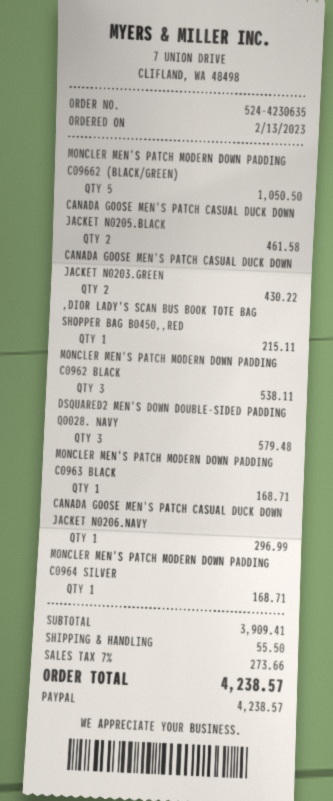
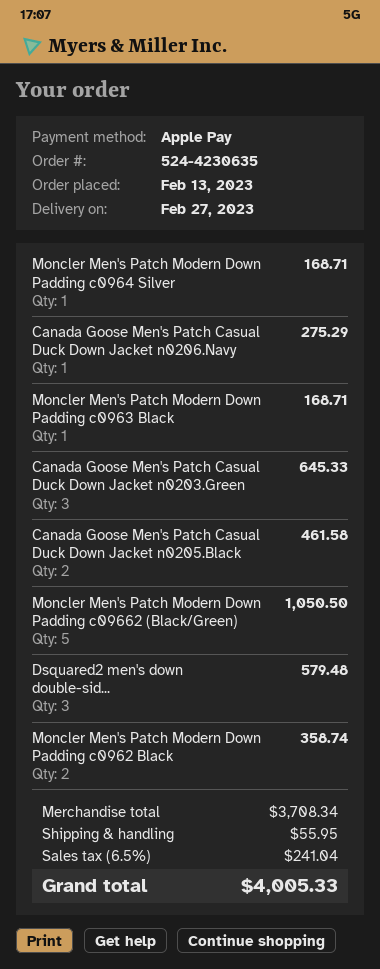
payment method: PayPal -> Apple Pay
CANADA GOOSE MEN'S PATCH CASUAL DUCK DOWN JACKET N0203.GREEN: 2 for 430.22 -> 3 for 645.33
,DIOR LADY'S SCAN BUS BOOK TOTE BAG SHOPPER BAG B0450,,RED: 1 for 215.11 -> none
MONCLER MEN'S PATCH MODERN DOWN PADDING C0962 BLACK: 3 for 538.11 -> 2 for 358.74
CANADA GOOSE MEN'S PATCH CASUAL DUCK DOWN JACKET N0206.NAVY: 1 for 296.99 -> 1 for 275.29
subtotal: 3909.41 -> 3708.34
shipping: 55.50 -> 55.95
tax: 7% = 273.66 -> 6.5% = 241.04
total: 4238.57 -> 4005.33

